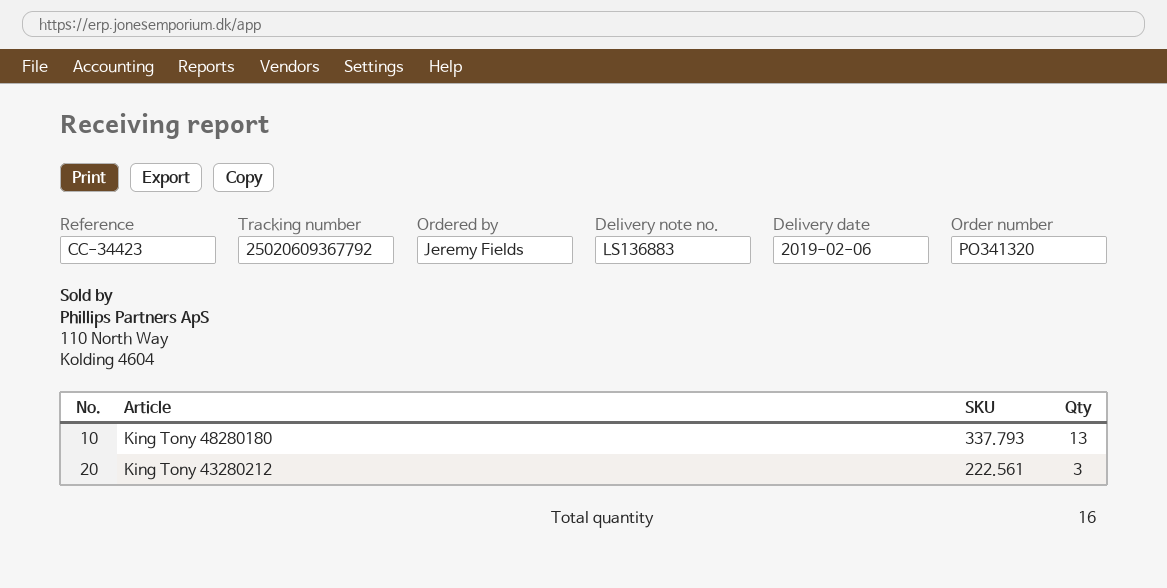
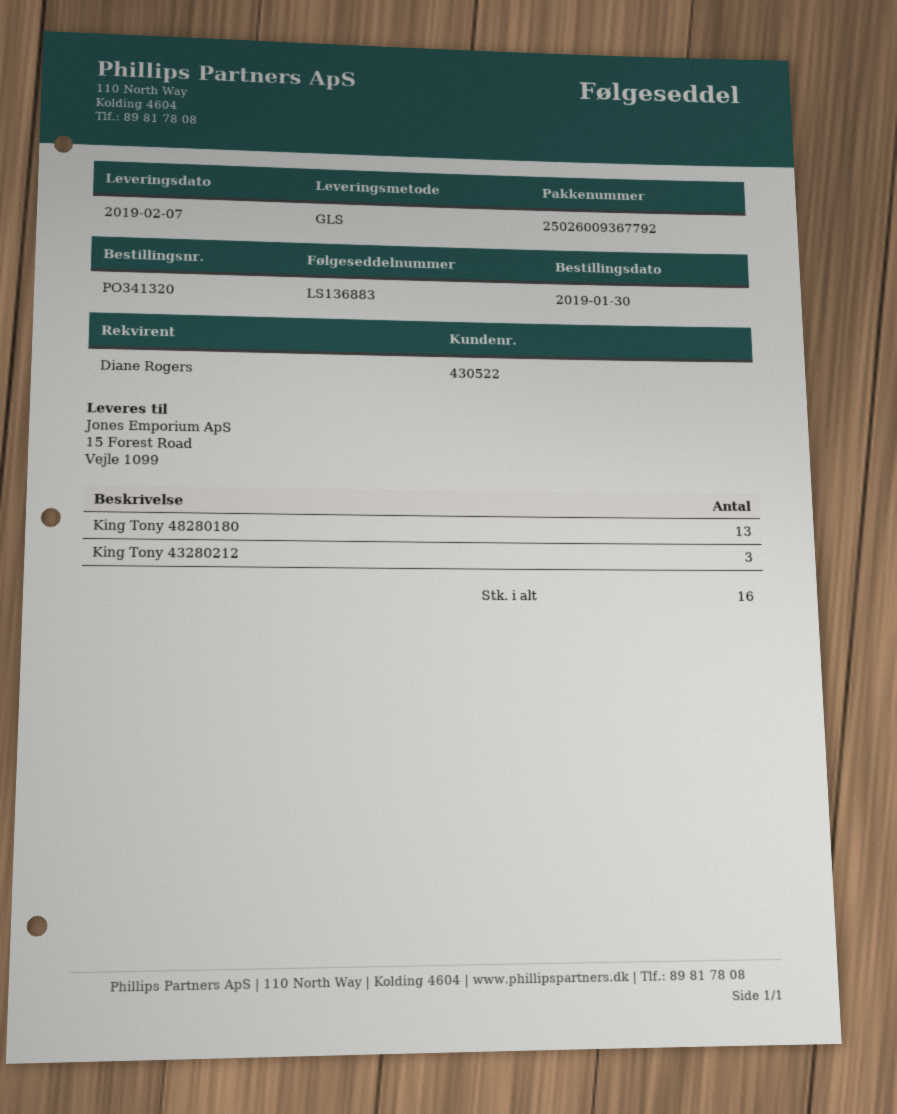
delivery date: 2019-02-06 -> 2019-02-07
ordered by: Jeremy Fields -> Diane Rogers
tracking number: 25020609367792 -> 25026009367792

